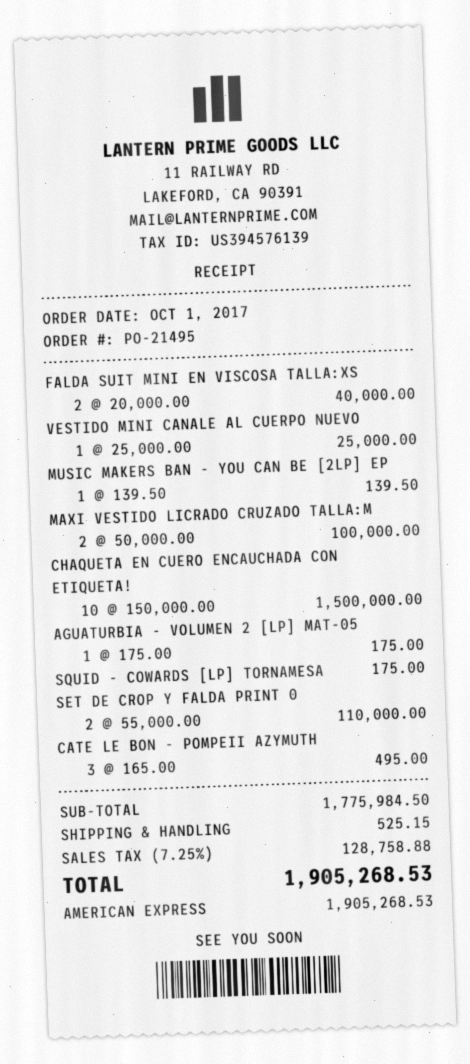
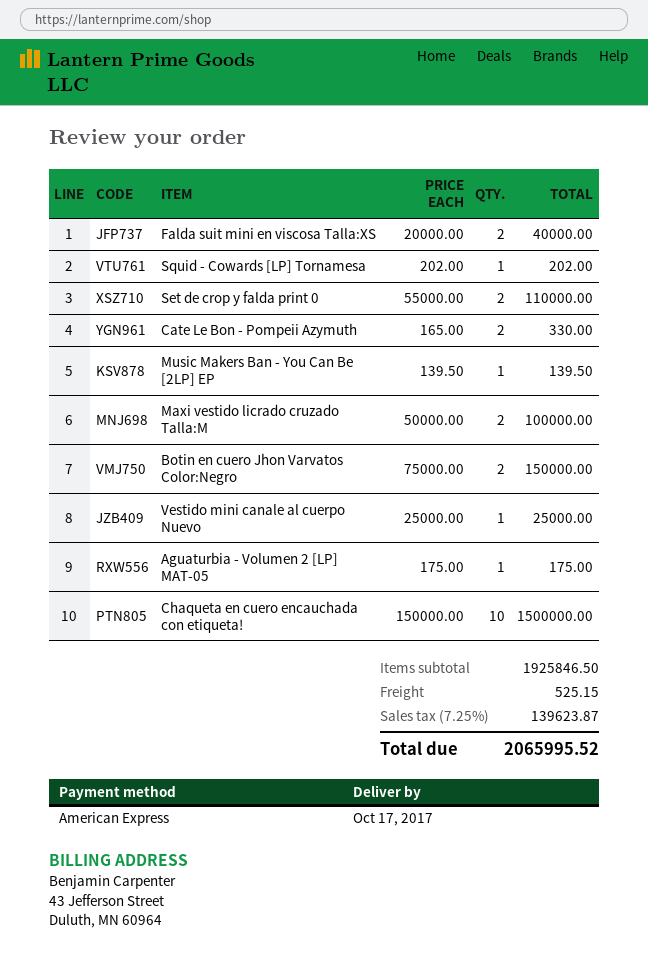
SQUID - COWARDS [LP] TORNAMESA: 1 x 175.00 = 175.00 -> 1 x 202.00 = 202.00
CATE LE BON - POMPEII AZYMUTH: 3 x 165.00 = 495.00 -> 2 x 165.00 = 330.00
Botin en cuero Jhon Varvatos Color:Negro: none -> 2 x 75000.00 = 150000.00
subtotal: 1775984.50 -> 1925846.50
tax: 7.25% = 128758.88 -> 7.25% = 139623.87
total: 1905268.53 -> 2065995.52

